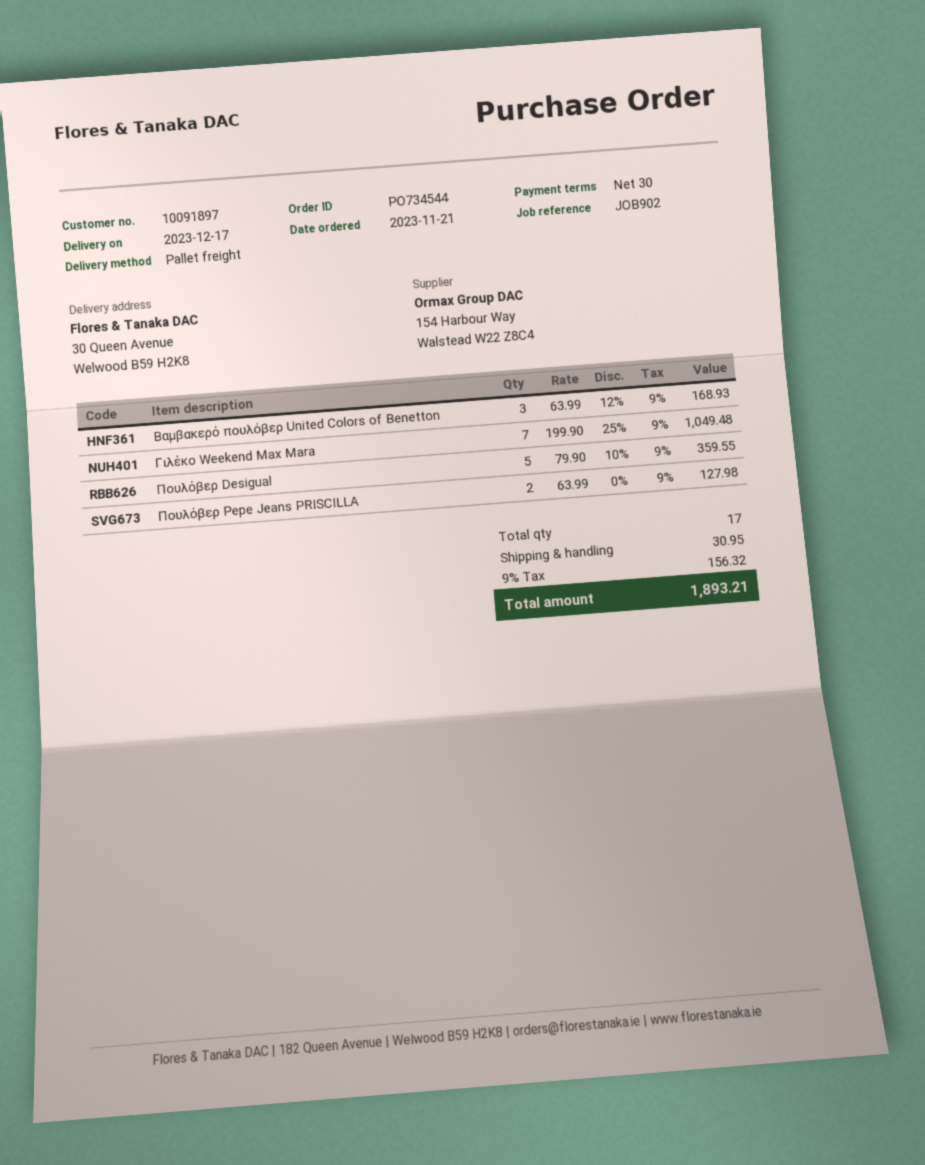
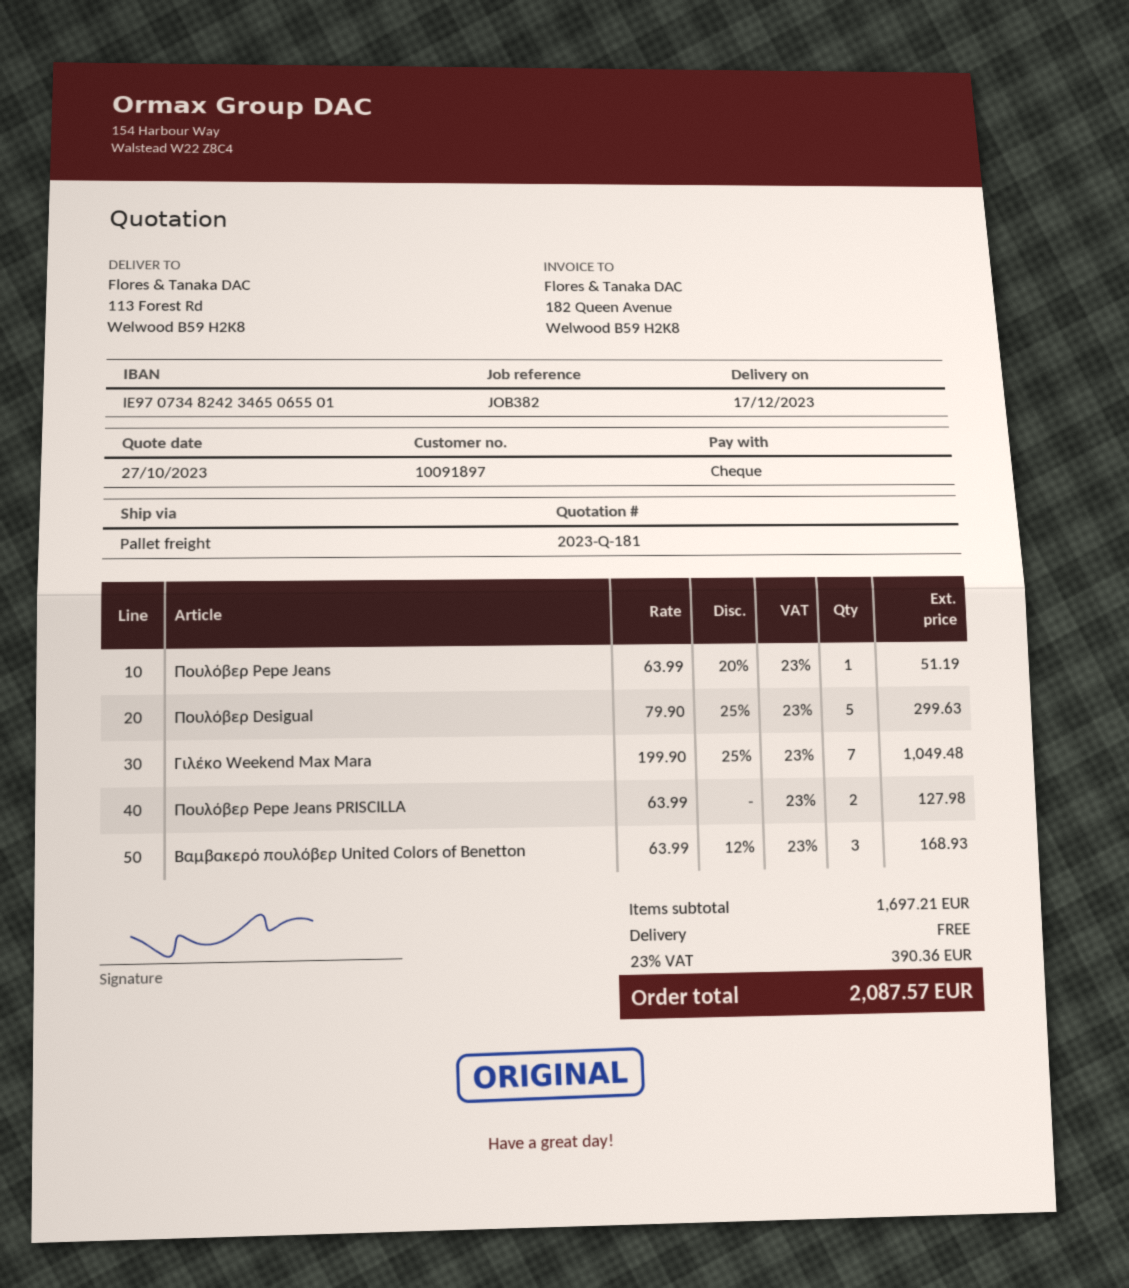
reference: JOB902 -> JOB382
ship to: 30 Queen Avenue, Welwood B59 H2K8 -> 113 Forest Rd, Welwood B59 H2K8
Πουλόβερ Desigual: 5 x 79.90 - 10% = 359.55 -> 5 x 79.90 - 25% = 299.63
Πουλόβερ Pepe Jeans: none -> 1 x 63.99 - 20% = 51.19
shipping: 30.95 -> 0.00
tax: 9% = 156.32 -> 23% = 390.36
total: 1893.21 -> 2087.57

